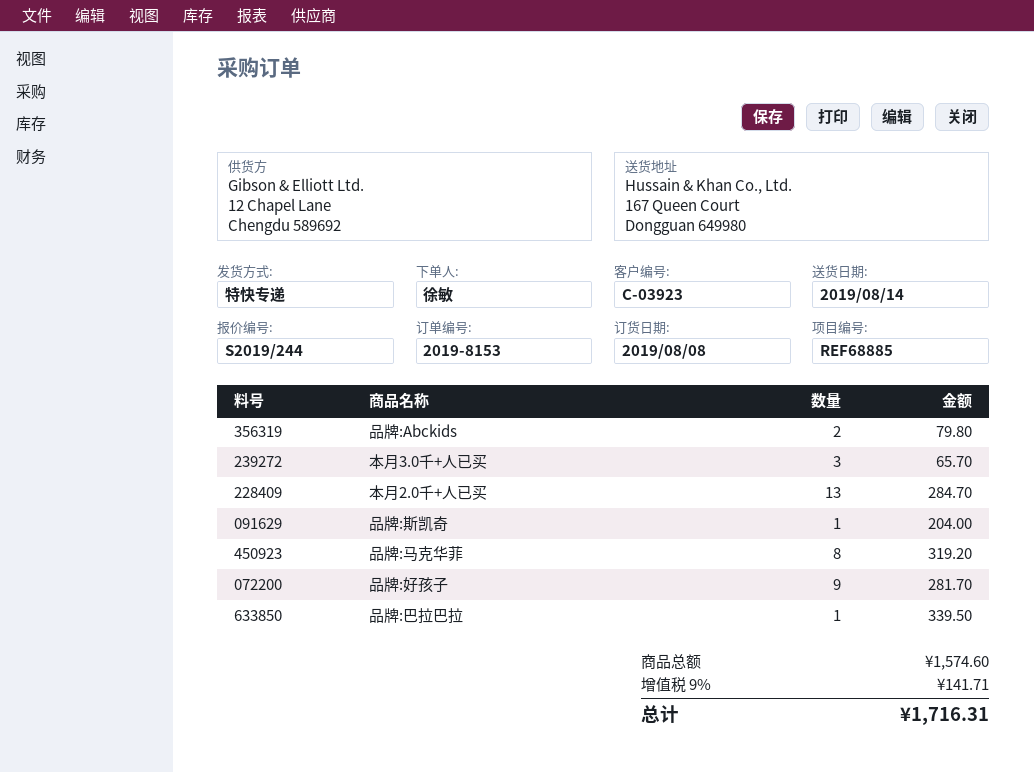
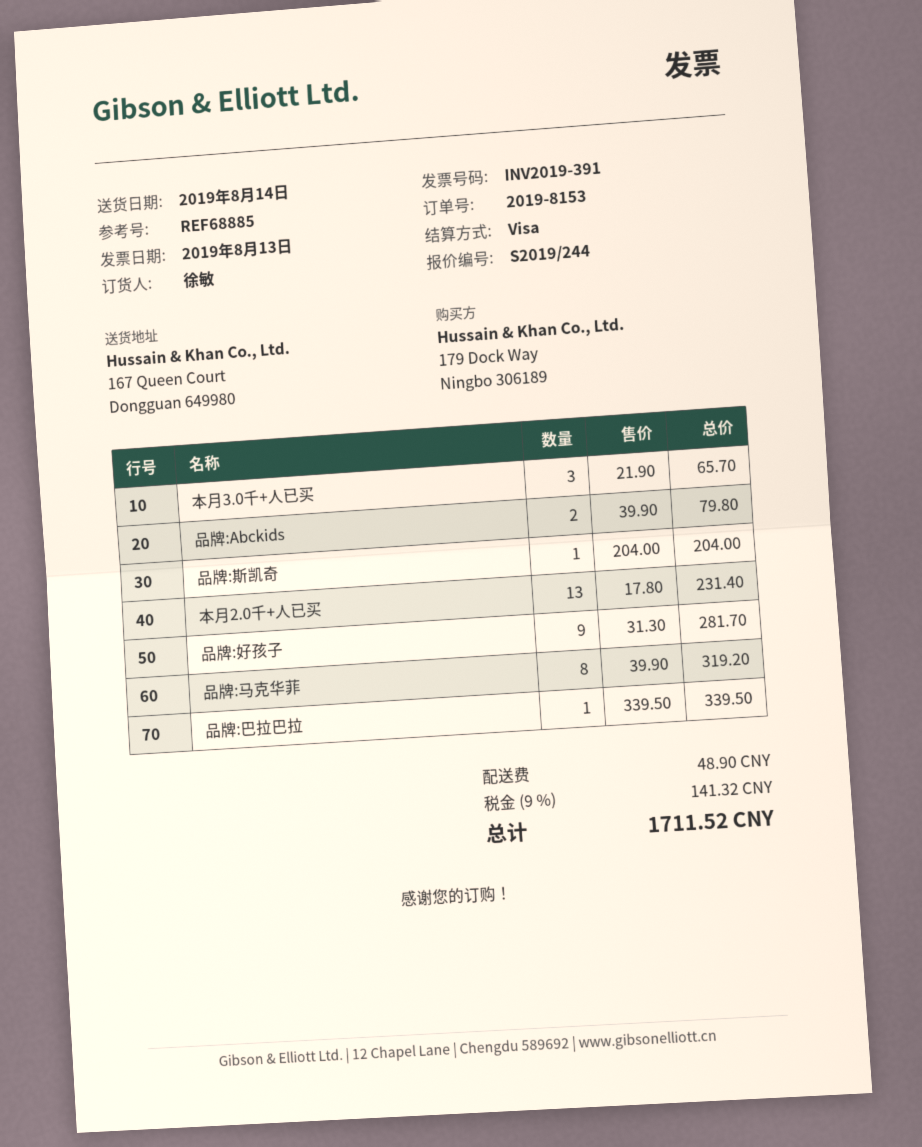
本月2.0千+人已买: 13 for 284.70 -> 13 for 231.40
shipping: none -> 48.90
tax: 9% = 141.71 -> 9% = 141.32
total: 1716.31 -> 1711.52

